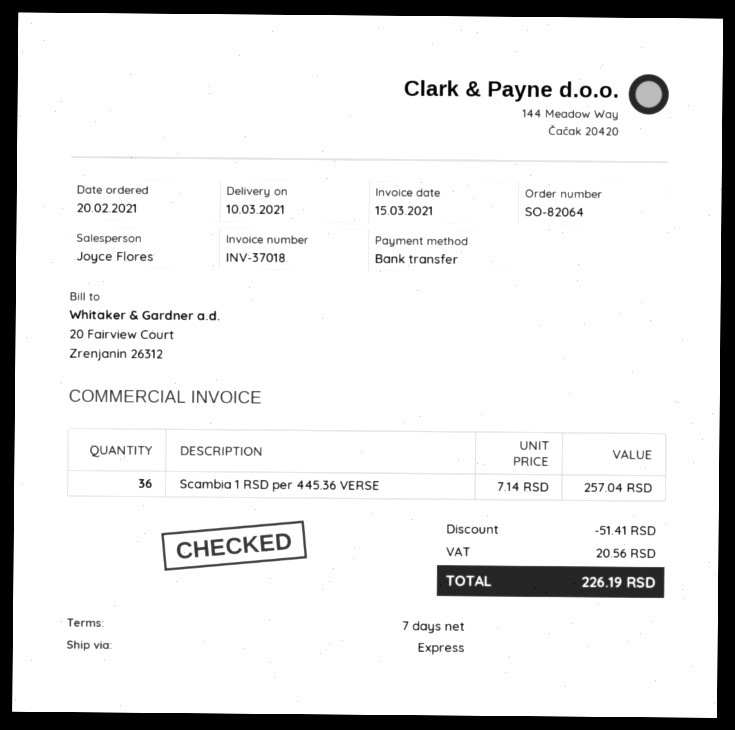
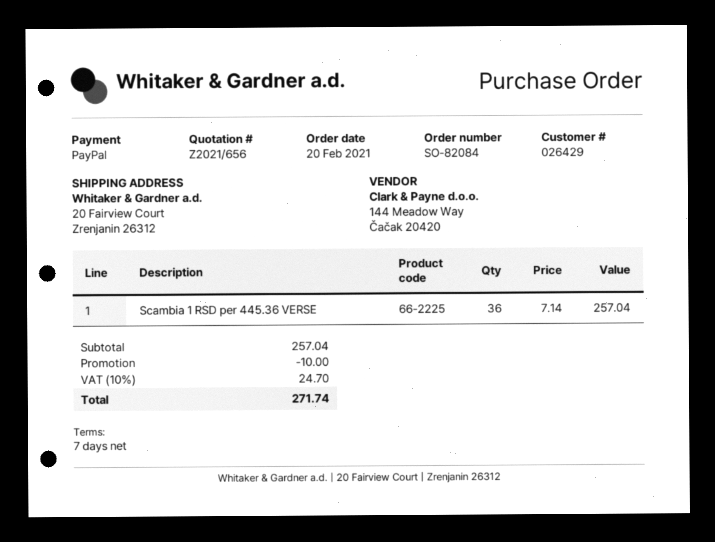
order number: SO-82064 -> SO-82084
payment method: bank transfer -> PayPal
discount: 51.41 -> 10.00
tax: 20.56 -> 24.70
total: 226.19 -> 271.74

